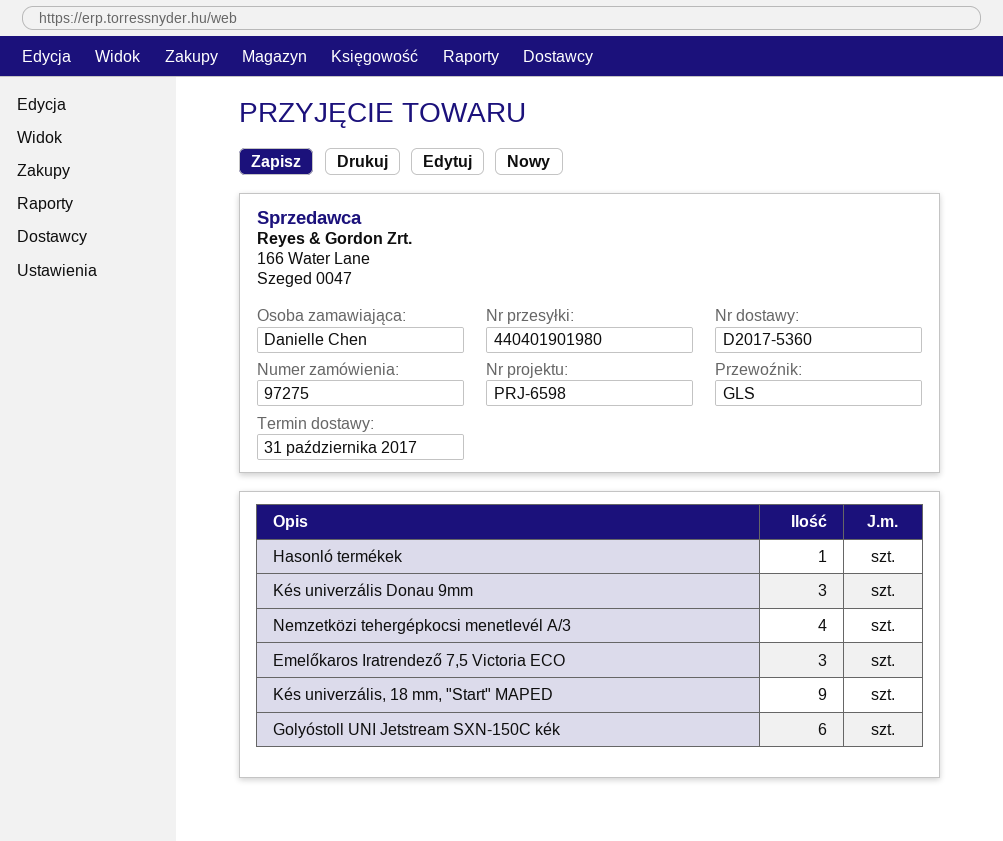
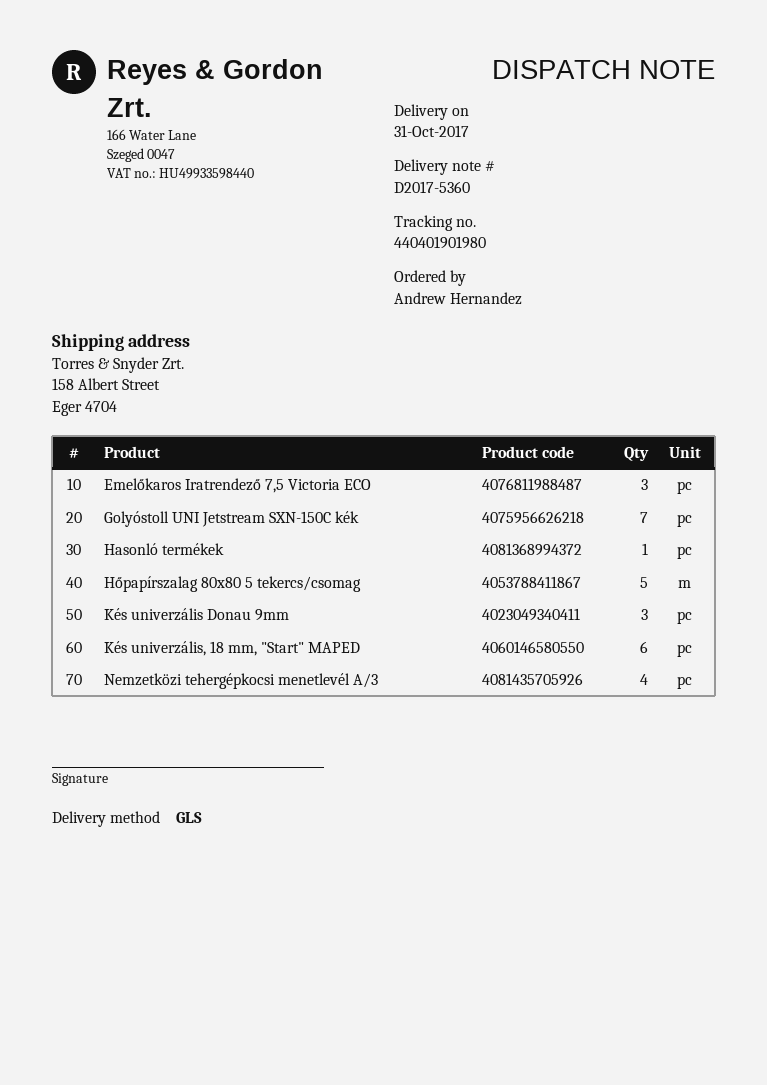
ordered by: Danielle Chen -> Andrew Hernandez
Kés univerzális, 18 mm, "Start" MAPED: 9 -> 6
Golyóstoll UNI Jetstream SXN-150C kék: 6 -> 7
Hőpapírszalag 80x80 5 tekercs/csomag: none -> 5

